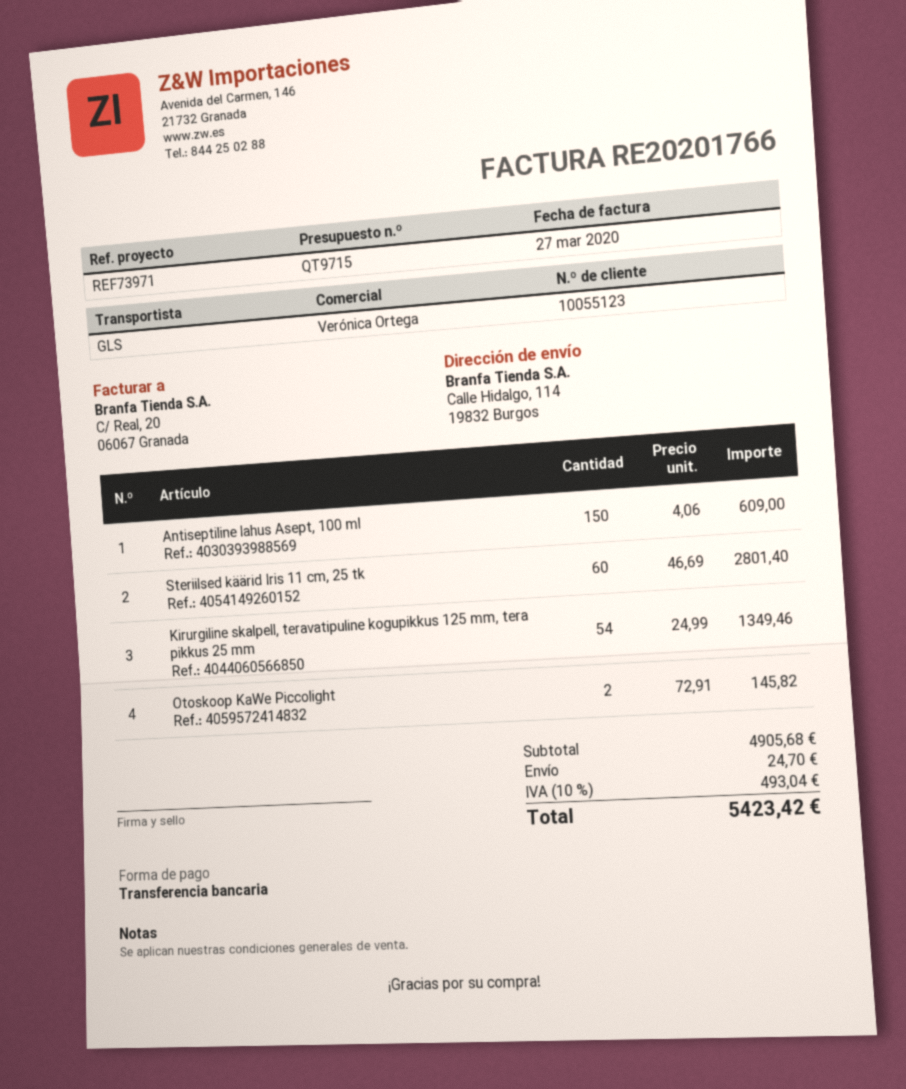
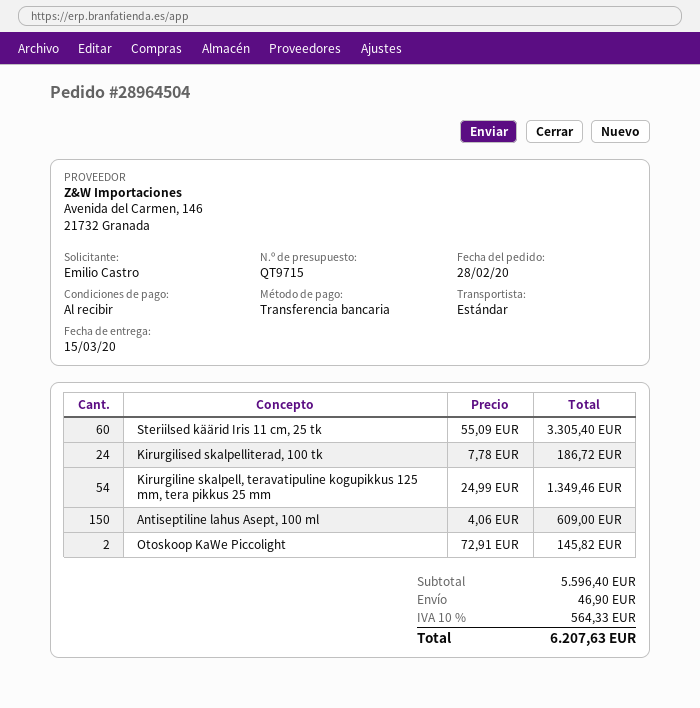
shipping method: GLS -> standard
Steriilsed käärid Iris 11 cm, 25 tk: 60 x 46.69 = 2801.40 -> 60 x 55.09 = 3305.40
Kirurgilised skalpelliterad, 100 tk: none -> 24 x 7.78 = 186.72
subtotal: 4905.68 -> 5596.40
shipping: 24.70 -> 46.90
tax: 10% = 493.04 -> 10% = 564.33
total: 5423.42 -> 6207.63

